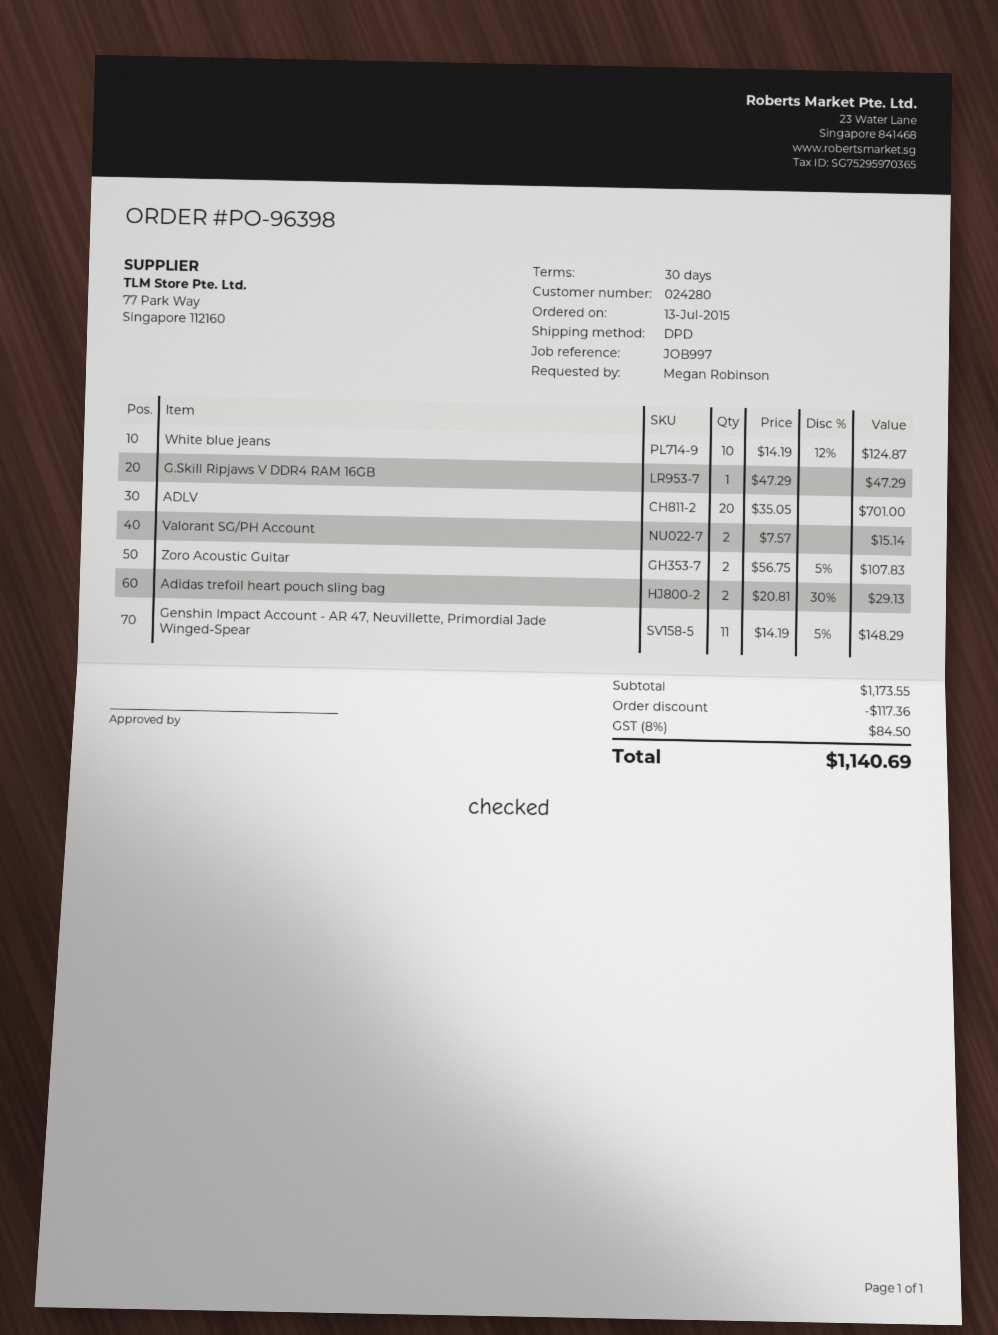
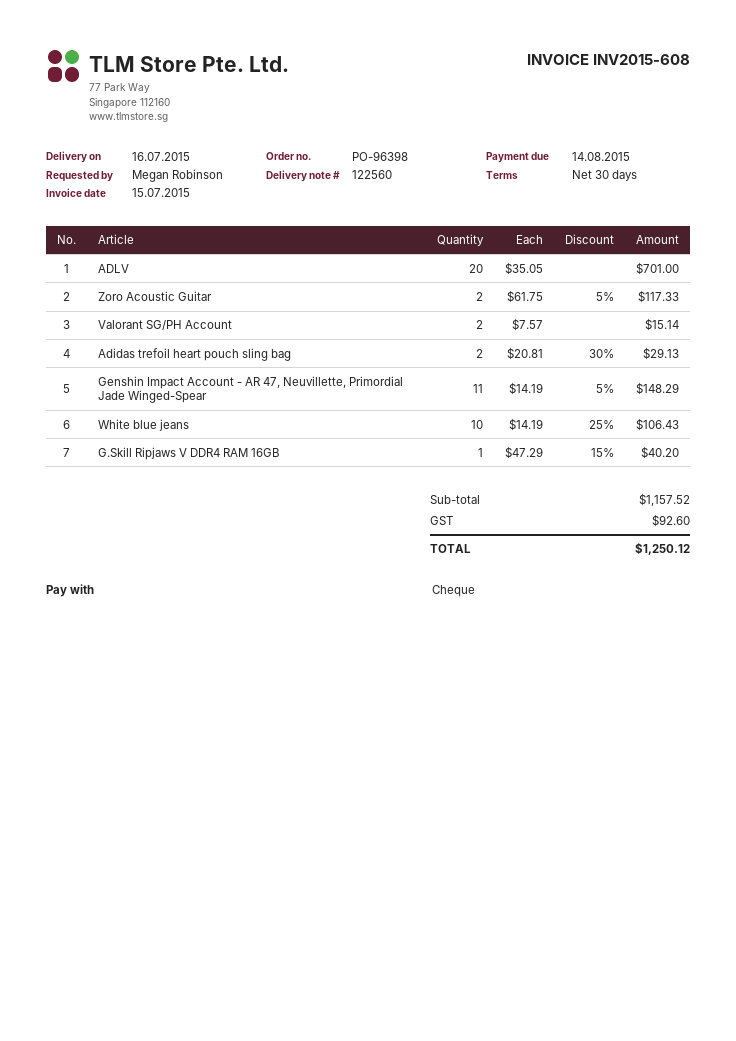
White blue jeans: 10 x 14.19 - 12% = 124.87 -> 10 x 14.19 - 25% = 106.43
G.Skill Ripjaws V DDR4 RAM 16GB: 1 x 47.29 = 47.29 -> 1 x 47.29 - 15% = 40.20
Zoro Acoustic Guitar: 2 x 56.75 - 5% = 107.83 -> 2 x 61.75 - 5% = 117.33
subtotal: 1173.55 -> 1157.52
discount: 117.36 -> none
tax: 84.50 -> 92.60
total: 1140.69 -> 1250.12

